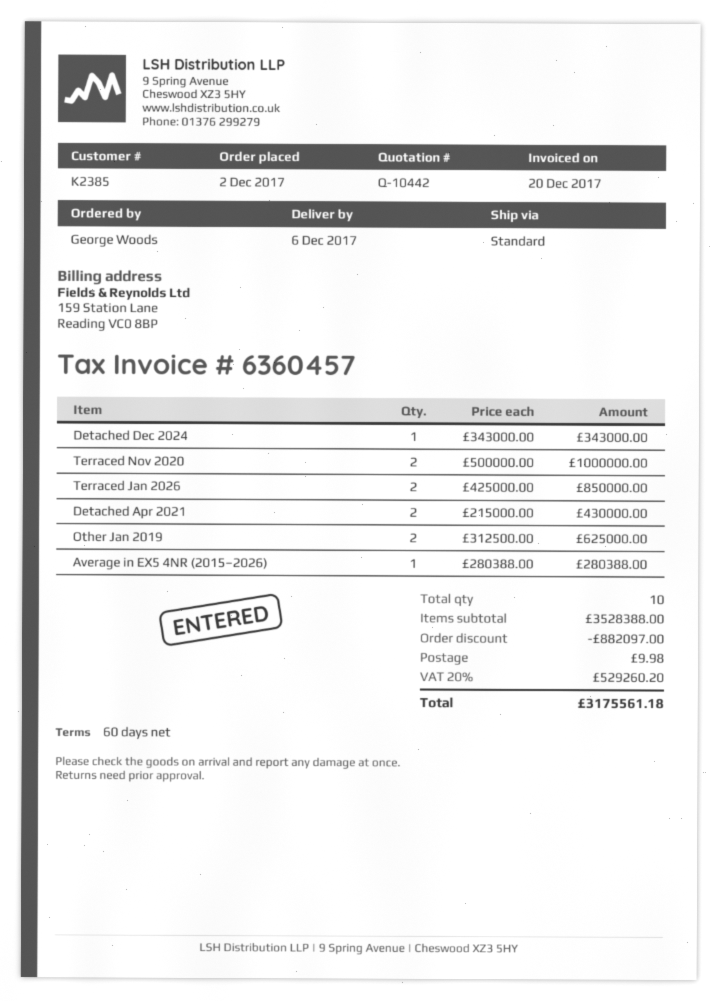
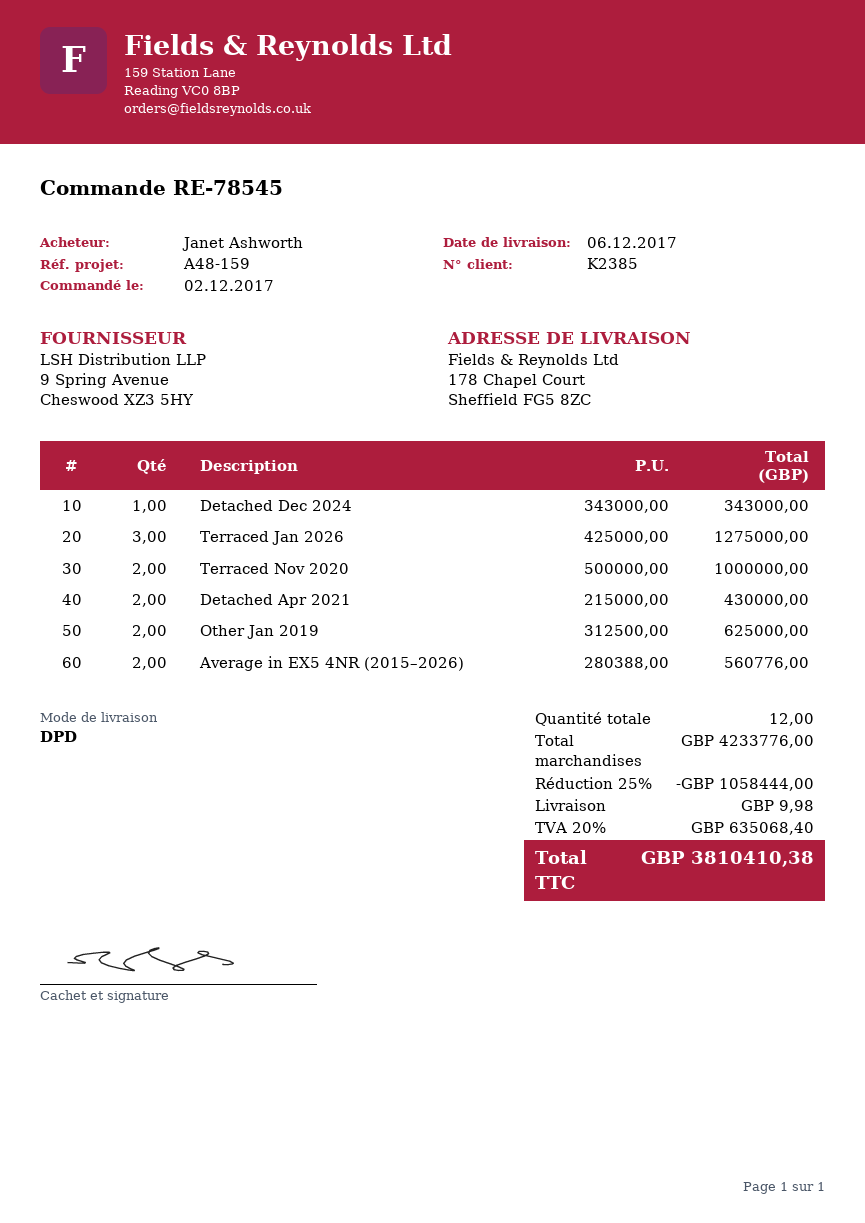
ordered by: George Woods -> Janet Ashworth
shipping method: standard -> DPD
Terraced Jan 2026: 2 x 425000.00 = 850000.00 -> 3 x 425000.00 = 1275000.00
Average in EX5 4NR (2015–2026): 1 x 280388.00 = 280388.00 -> 2 x 280388.00 = 560776.00
total quantity: 10 -> 12
subtotal: 3528388.00 -> 4233776.00
discount: 882097.00 -> 1058444.00
tax: 20% = 529260.20 -> 20% = 635068.40
total: 3175561.18 -> 3810410.38

